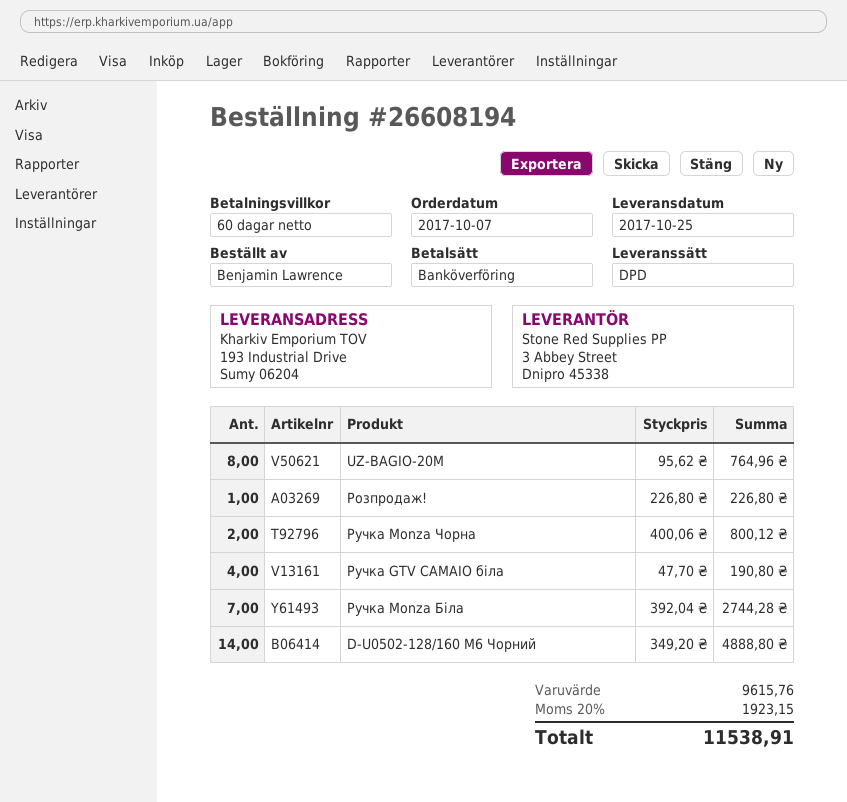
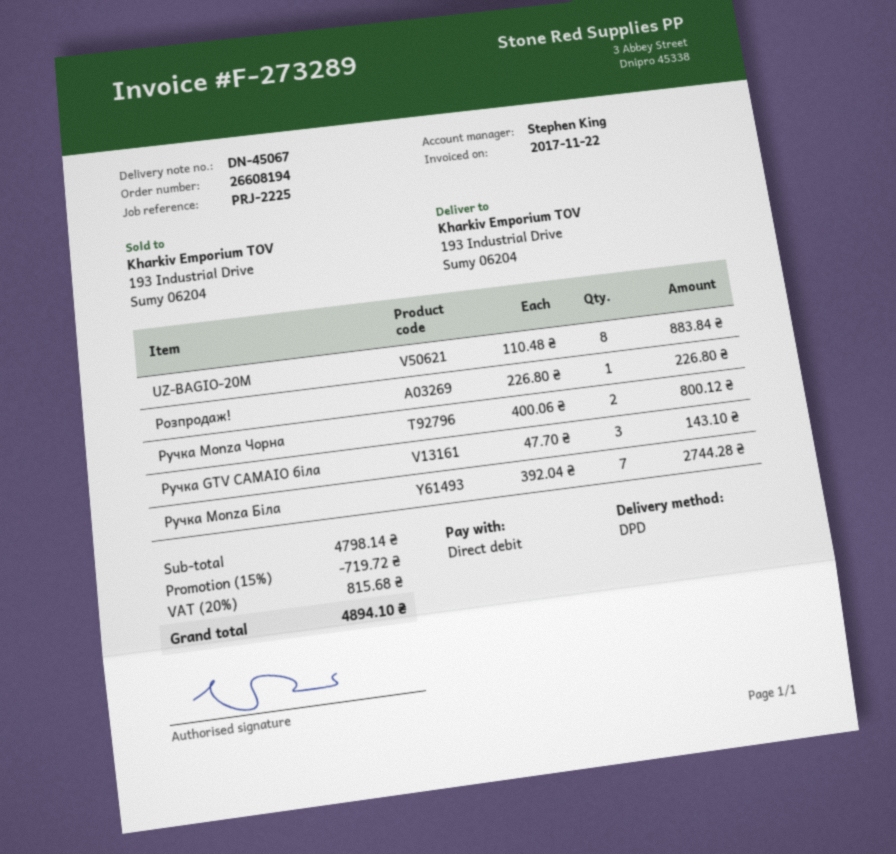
payment method: bank transfer -> direct debit
UZ-BAGIO-20M: 8 x 95.62 = 764.96 -> 8 x 110.48 = 883.84
Ручка GTV CAMAIO біла: 4 x 47.70 = 190.80 -> 3 x 47.70 = 143.10
D-U0502-128/160 M6 Чорний: 14 x 349.20 = 4888.80 -> none
subtotal: 9615.76 -> 4798.14
discount: none -> 15% = 719.72
tax: 20% = 1923.15 -> 20% = 815.68
total: 11538.91 -> 4894.10

